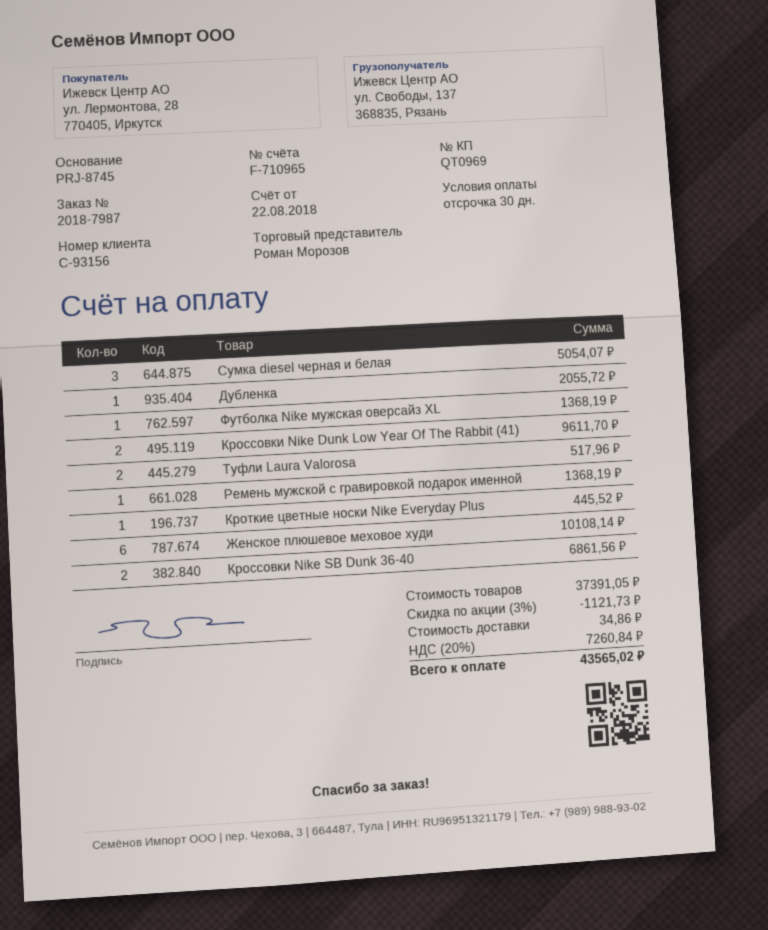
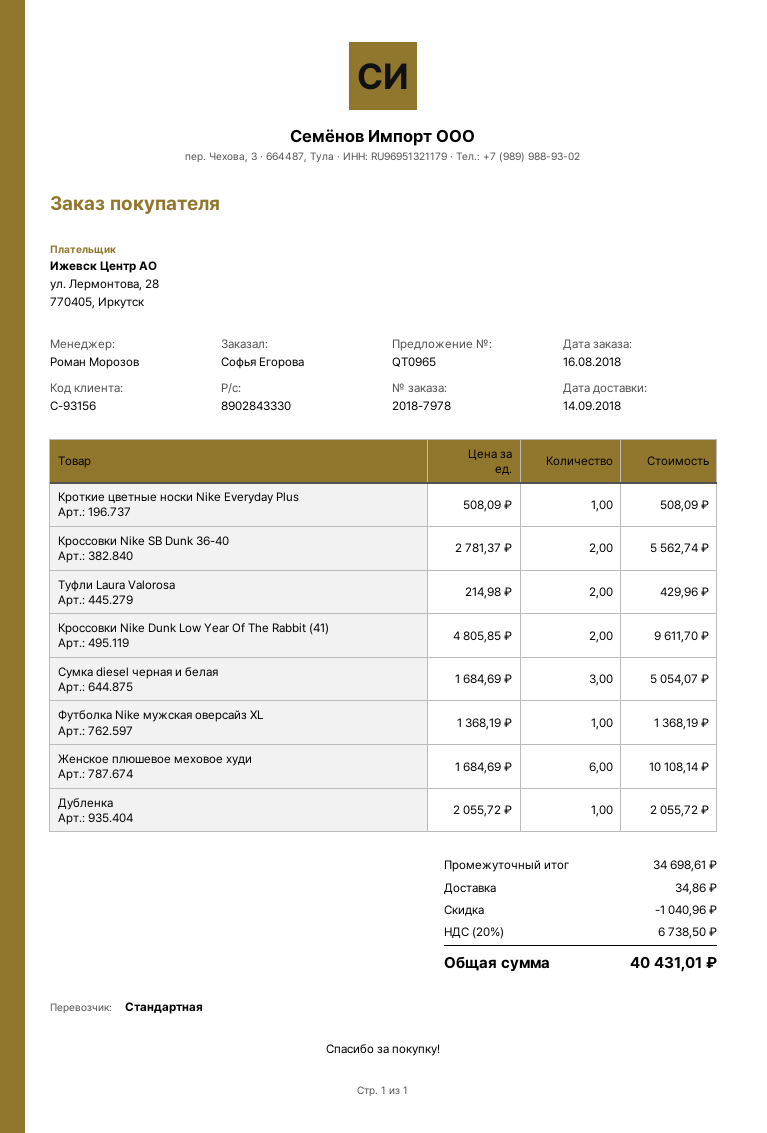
quote number: QT0969 -> QT0965
order number: 2018-7987 -> 2018-7978
Туфли Laura Valorosa: 2 for 517.96 -> 2 for 429.96
Ремень мужской с гравировкой подарок именной: 1 for 1368.19 -> none
Кроткие цветные носки Nike Everyday Plus: 1 for 445.52 -> 1 for 508.09
Кроссовки Nike SB Dunk 36-40: 2 for 6861.56 -> 2 for 5562.74
subtotal: 37391.05 -> 34698.61
discount: 1121.73 -> 1040.96
tax: 20% = 7260.84 -> 20% = 6738.50
total: 43565.02 -> 40431.01

